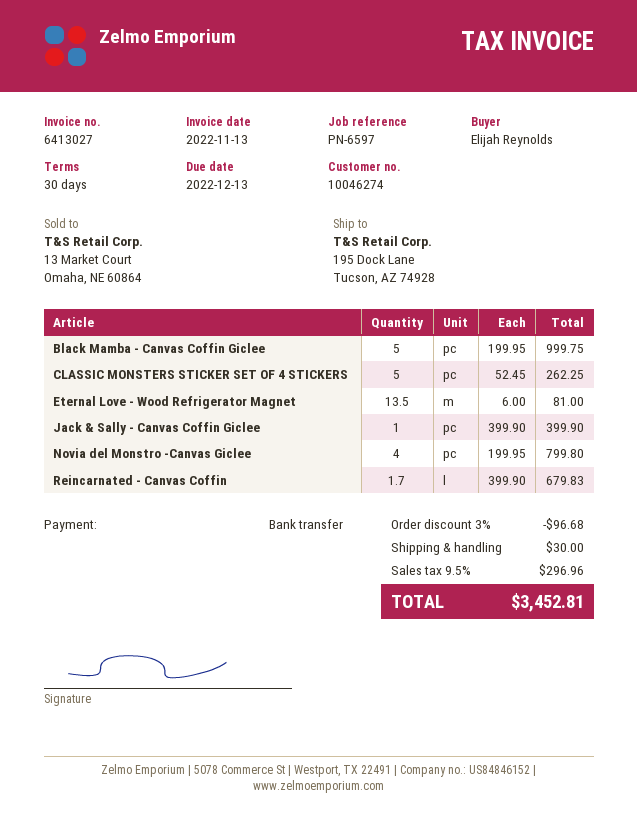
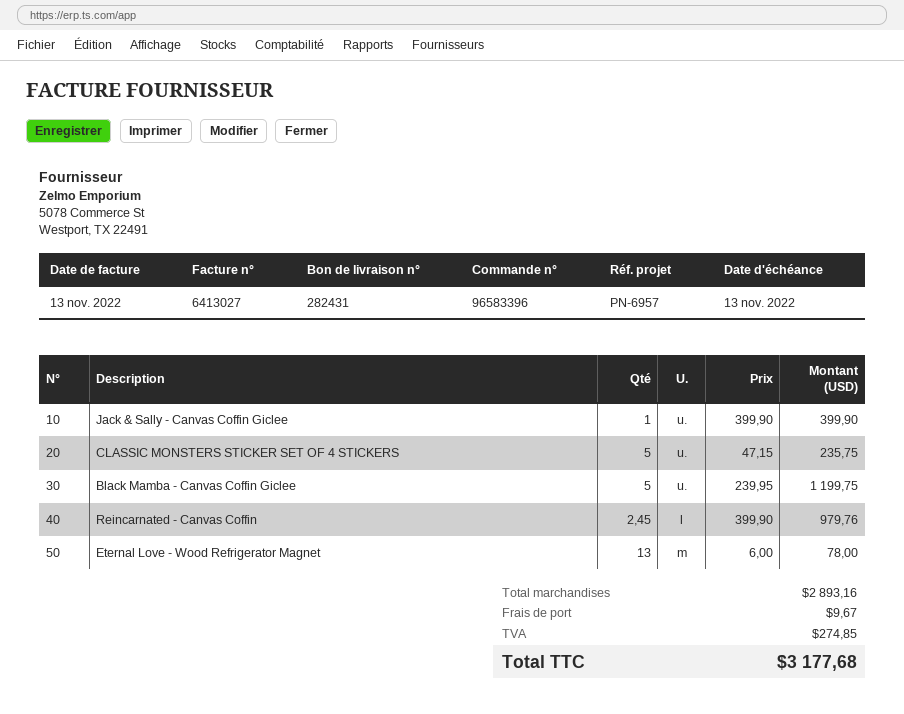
due date: 2022-12-13 -> 2022-11-13
reference: PN-6597 -> PN-6957
Black Mamba - Canvas Coffin Giclee: 5 x 199.95 = 999.75 -> 5 x 239.95 = 1199.75
CLASSIC MONSTERS STICKER SET OF 4 STICKERS: 5 x 52.45 = 262.25 -> 5 x 47.15 = 235.75
Eternal Love - Wood Refrigerator Magnet: 13.5 x 6.00 = 81.00 -> 13 x 6.00 = 78.00
Novia del Monstro -Canvas Giclee: 4 x 199.95 = 799.80 -> none
Reincarnated - Canvas Coffin: 1.7 x 399.90 = 679.83 -> 2.45 x 399.90 = 979.76
discount: 3% = 96.68 -> none
shipping: 30.00 -> 9.67
tax: 296.96 -> 274.85
total: 3452.81 -> 3177.68

